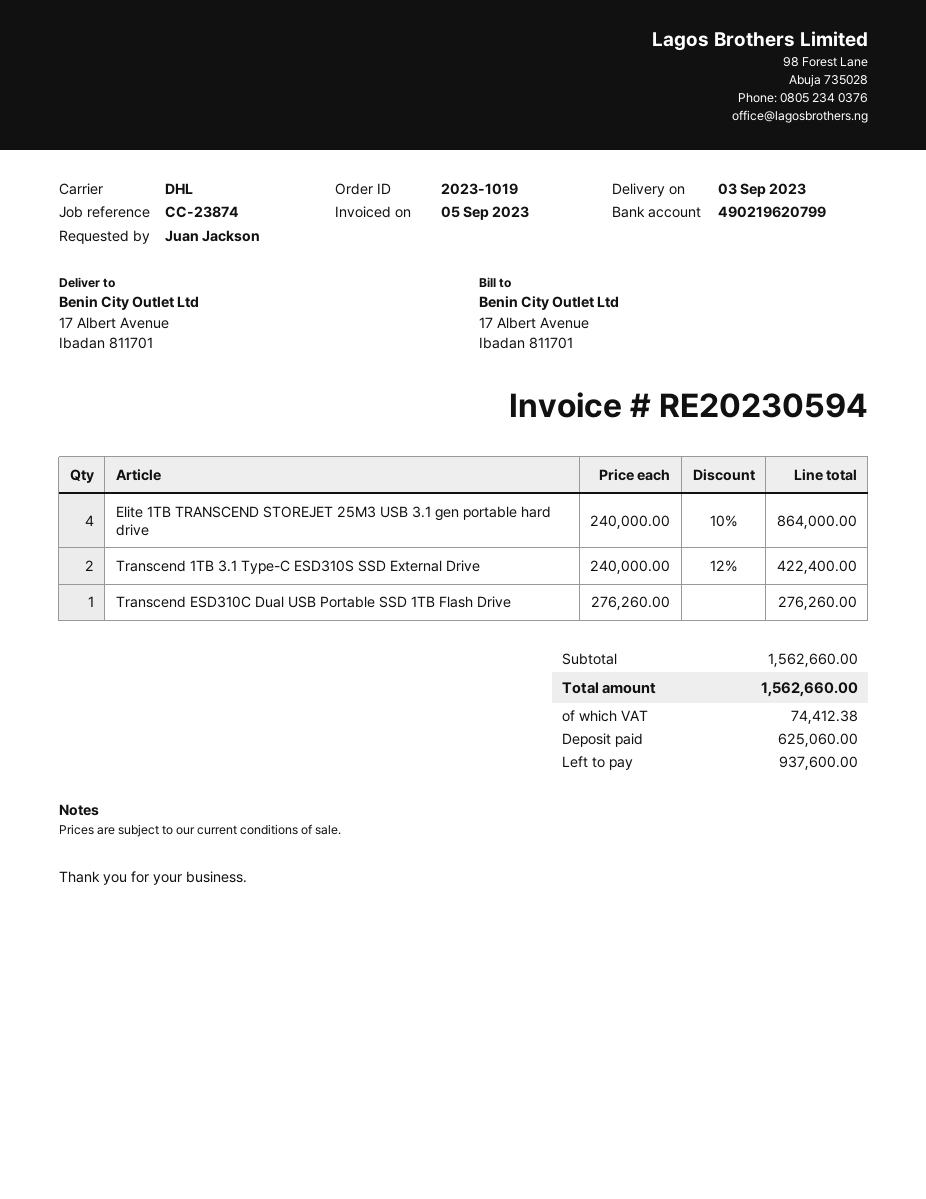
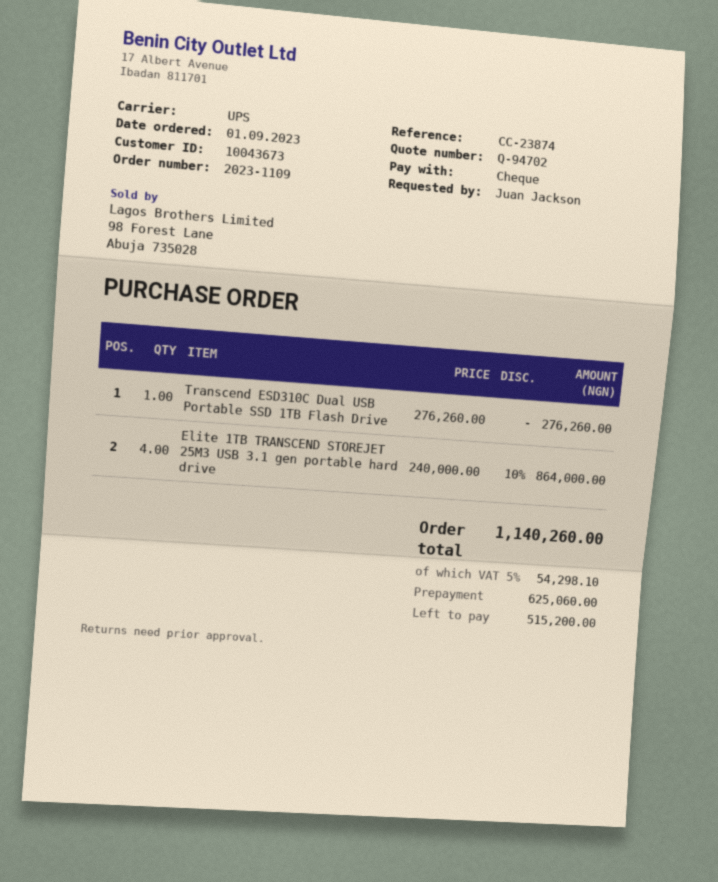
order number: 2023-1019 -> 2023-1109
shipping method: DHL -> UPS
Transcend 1TB 3.1 Type-C ESD310S SSD External Drive: 2 x 240000.00 - 12% = 422400.00 -> none
tax: 74412.38 -> 54298.10
total: 1562660.00 -> 1140260.00
balance: 937600.00 -> 515200.00

